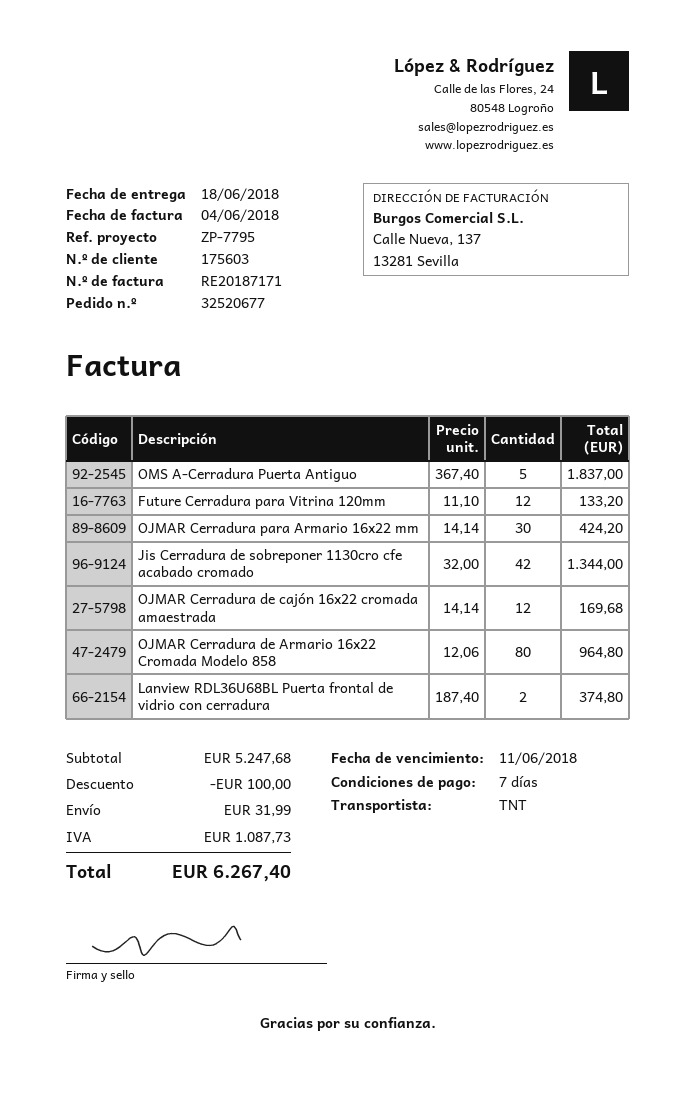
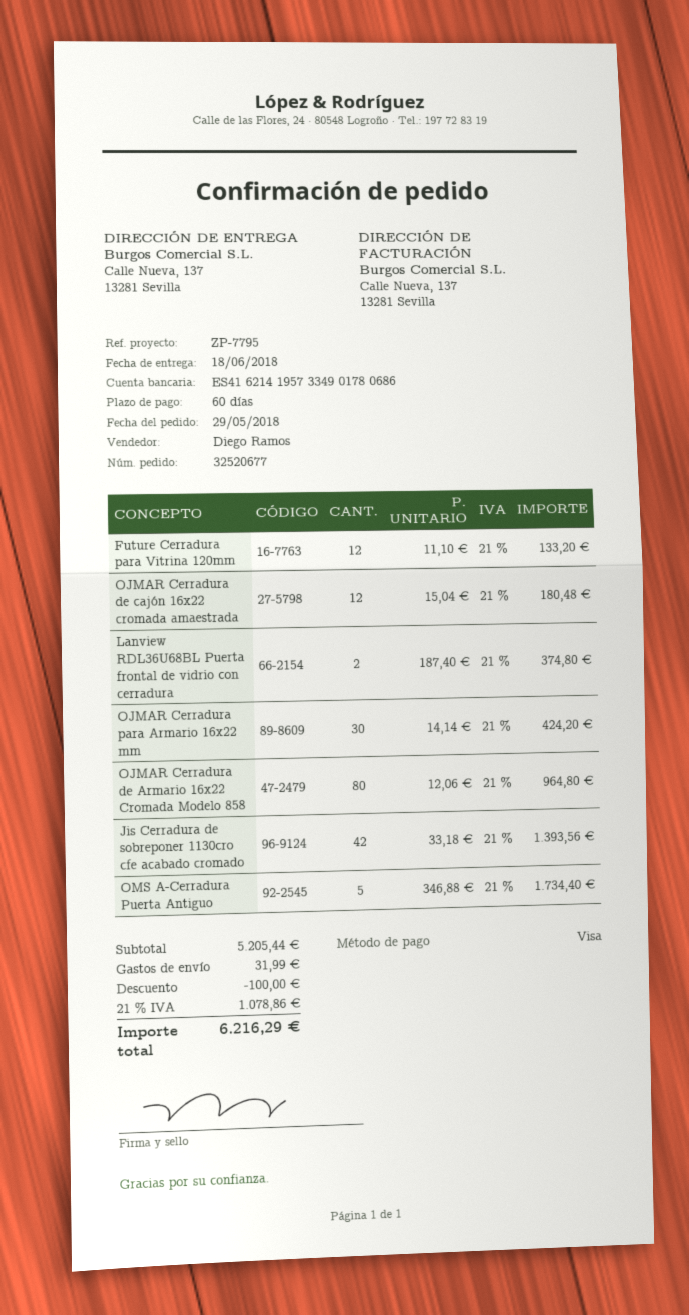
payment terms: 7 days -> 60 days
OMS A-Cerradura Puerta Antiguo: 5 x 367.40 = 1837.00 -> 5 x 346.88 = 1734.40
Jis Cerradura de sobreponer 1130cro cfe acabado cromado: 42 x 32.00 = 1344.00 -> 42 x 33.18 = 1393.56
OJMAR Cerradura de cajón 16x22 cromada amaestrada: 12 x 14.14 = 169.68 -> 12 x 15.04 = 180.48
subtotal: 5247.68 -> 5205.44
tax: 1087.73 -> 1078.86
total: 6267.40 -> 6216.29

